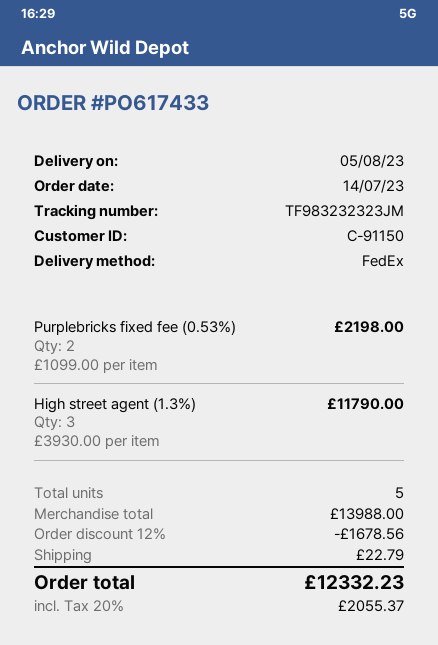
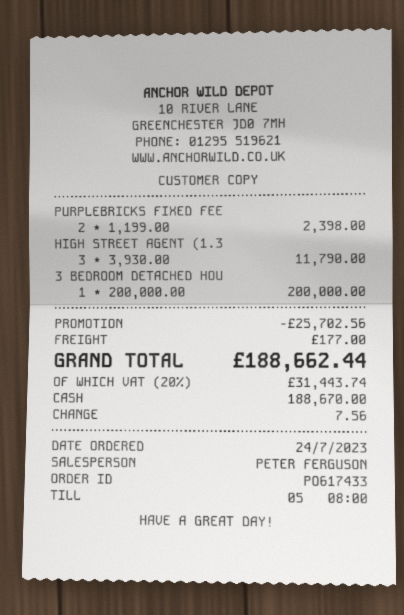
order date: 2023-07-14 -> 2023-07-24
Purplebricks fixed fee (0.53%): 2 x 1099.00 = 2198.00 -> 2 x 1199.00 = 2398.00
3 BEDROOM DETACHED HOU: none -> 1 x 200000.00 = 200000.00
discount: 1678.56 -> 25702.56
shipping: 22.79 -> 177.00
tax: 20% = 2055.37 -> 20% = 31443.74
total: 12332.23 -> 188662.44

